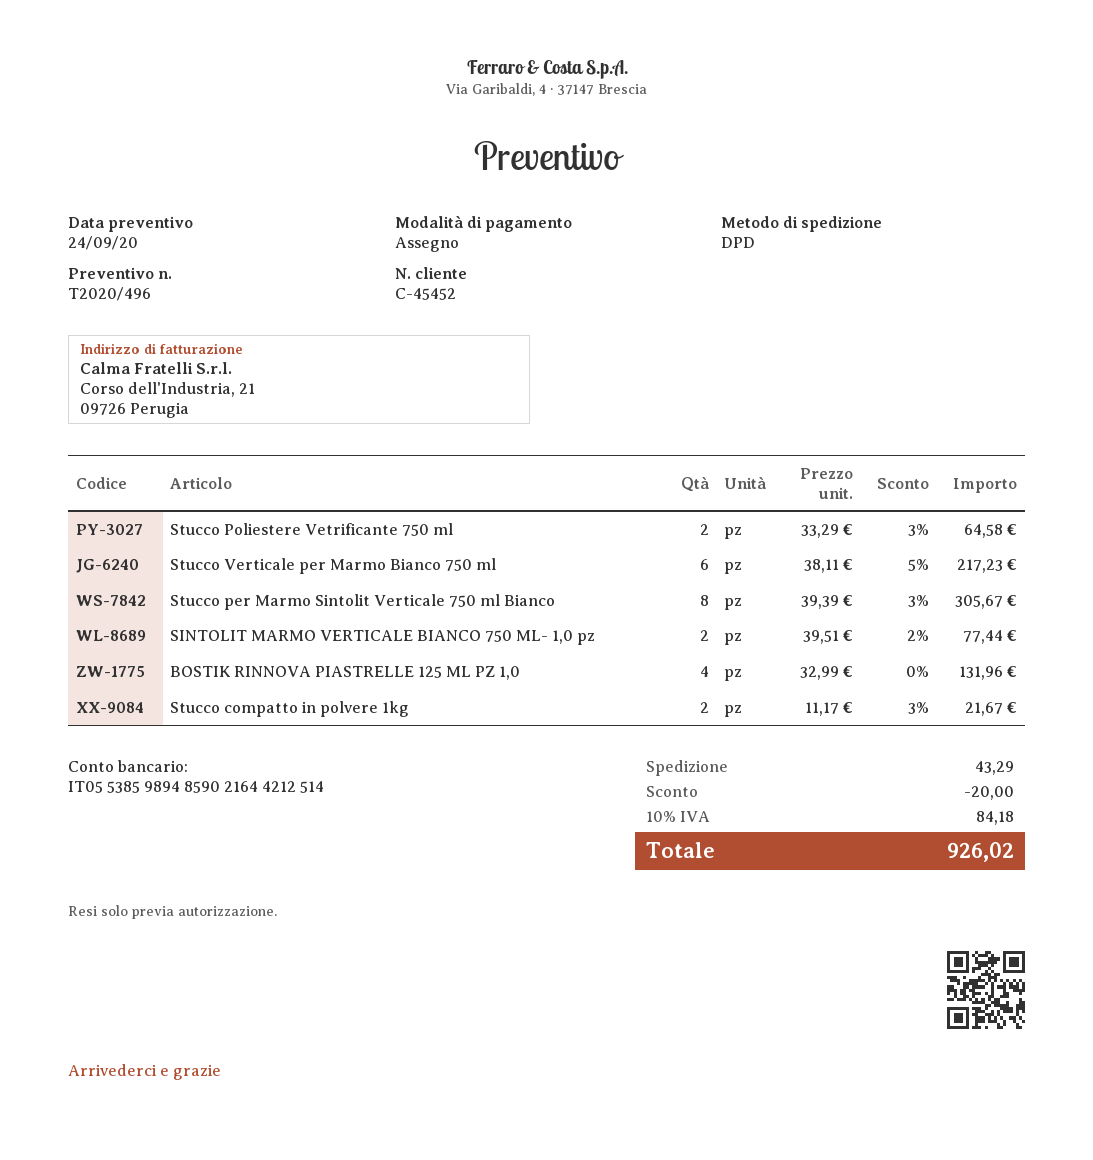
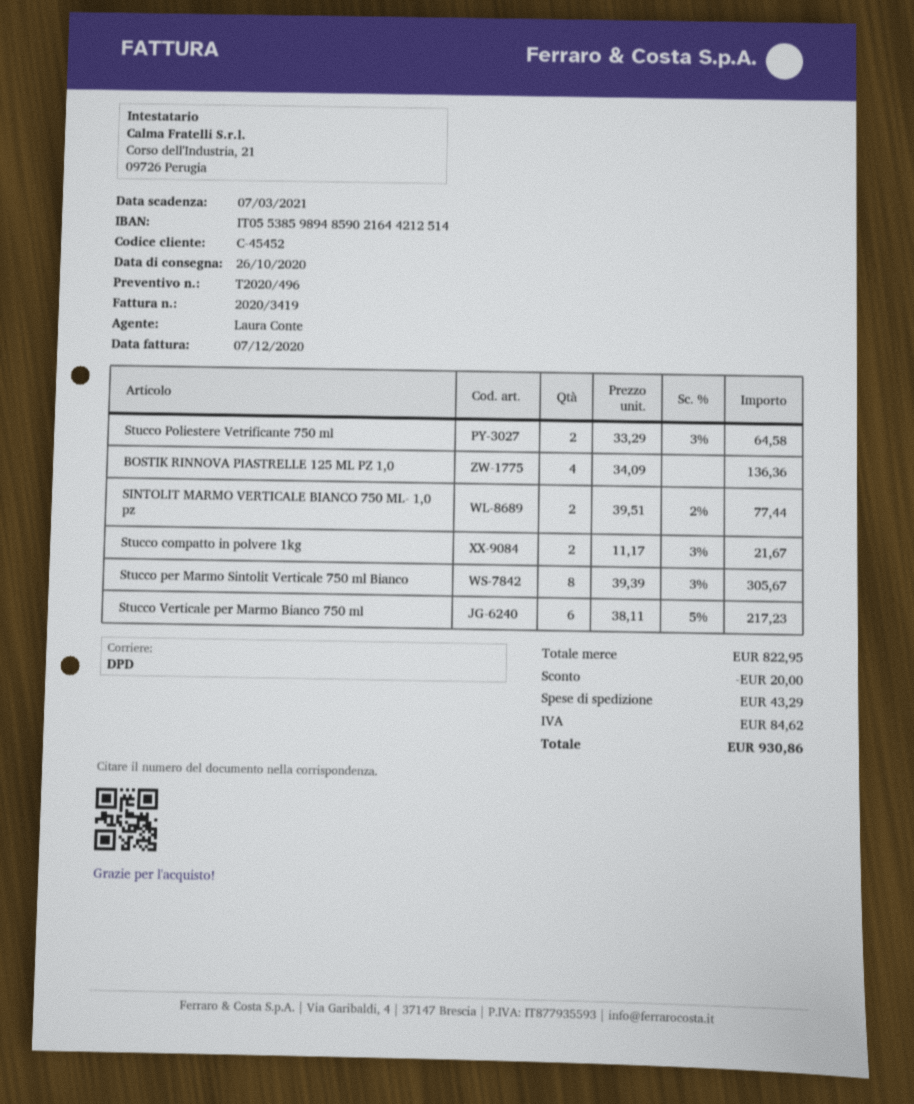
BOSTIK RINNOVA PIASTRELLE 125 ML PZ 1,0: 4 x 32.99 = 131.96 -> 4 x 34.09 = 136.36
tax: 84.18 -> 84.62
total: 926.02 -> 930.86

